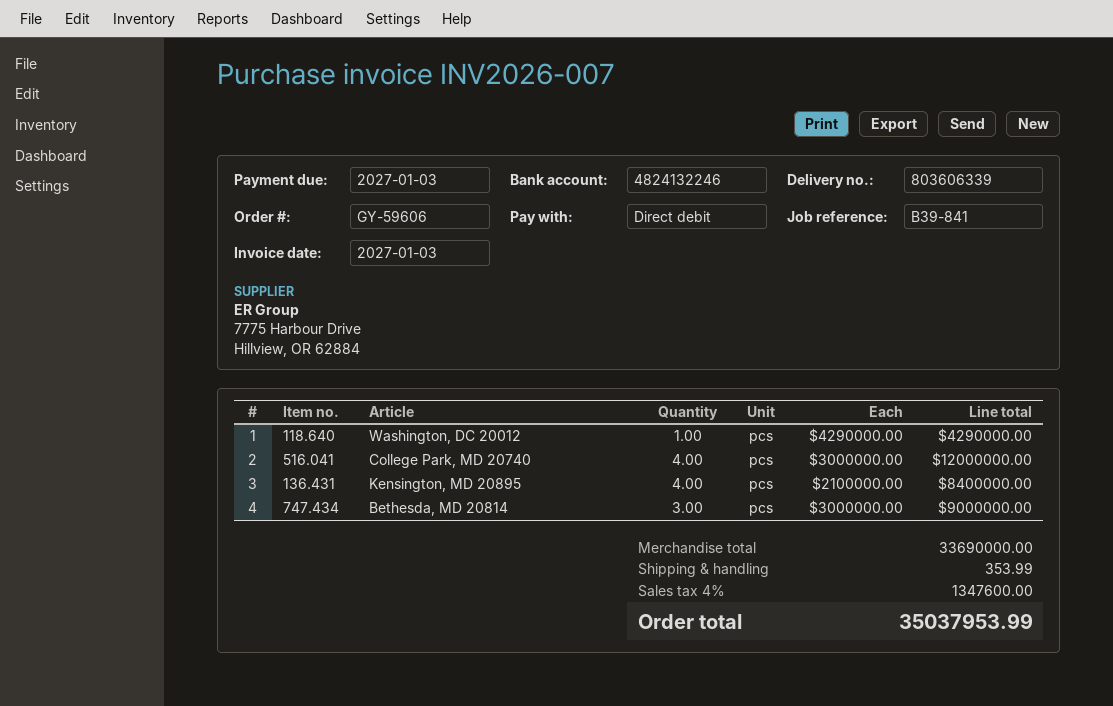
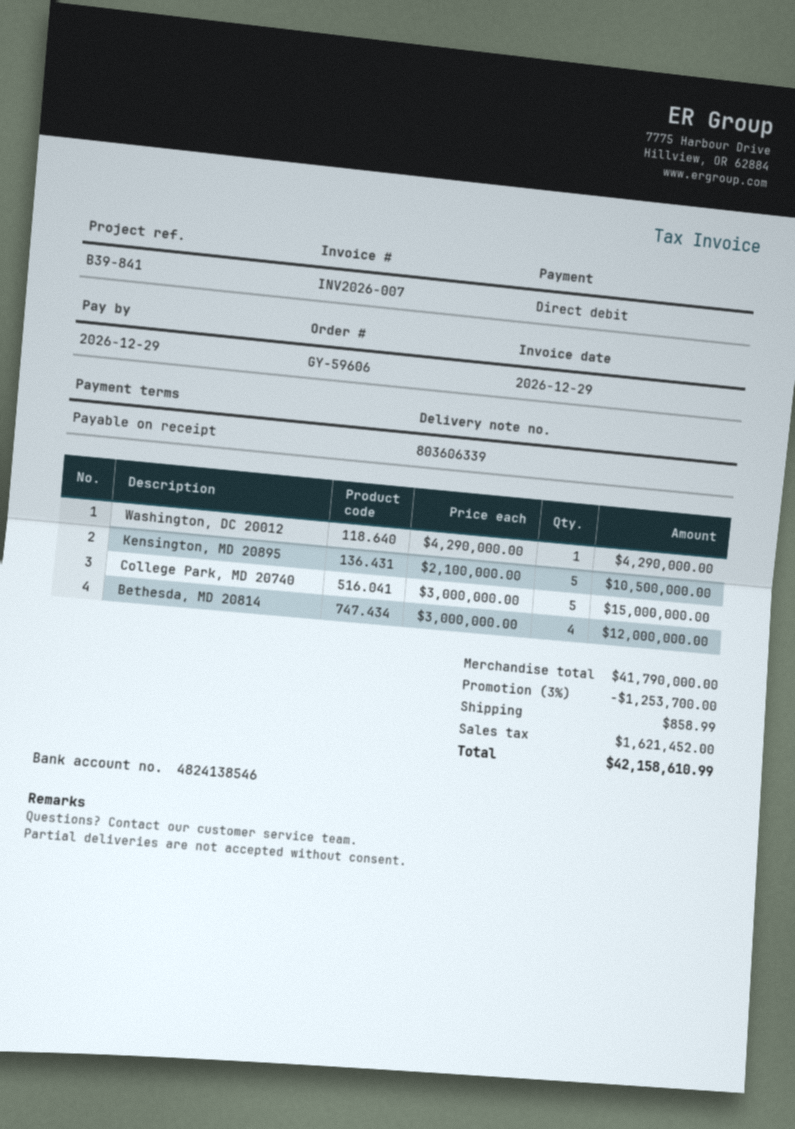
invoice date: 2027-01-03 -> 2026-12-29
due date: 2027-01-03 -> 2026-12-29
bank account: 4824132246 -> 4824138546
College Park, MD 20740: 4 x 3000000.00 = 12000000.00 -> 5 x 3000000.00 = 15000000.00
Kensington, MD 20895: 4 x 2100000.00 = 8400000.00 -> 5 x 2100000.00 = 10500000.00
Bethesda, MD 20814: 3 x 3000000.00 = 9000000.00 -> 4 x 3000000.00 = 12000000.00
subtotal: 33690000.00 -> 41790000.00
discount: none -> 3% = 1253700.00
shipping: 353.99 -> 858.99
tax: 1347600.00 -> 1621452.00
total: 35037953.99 -> 42158610.99

